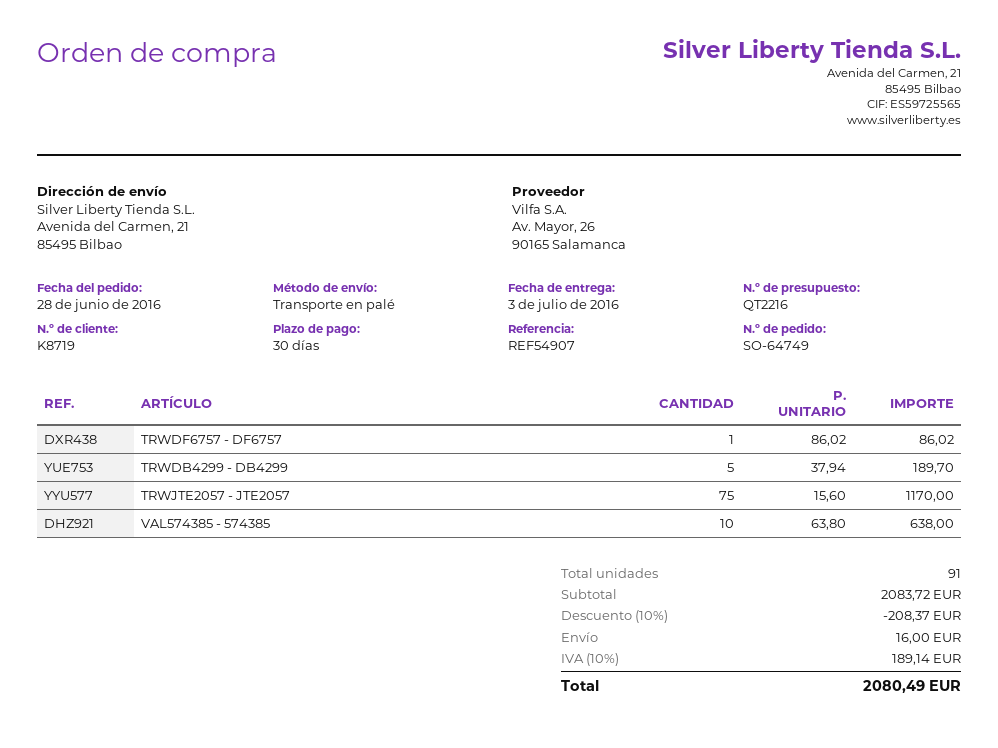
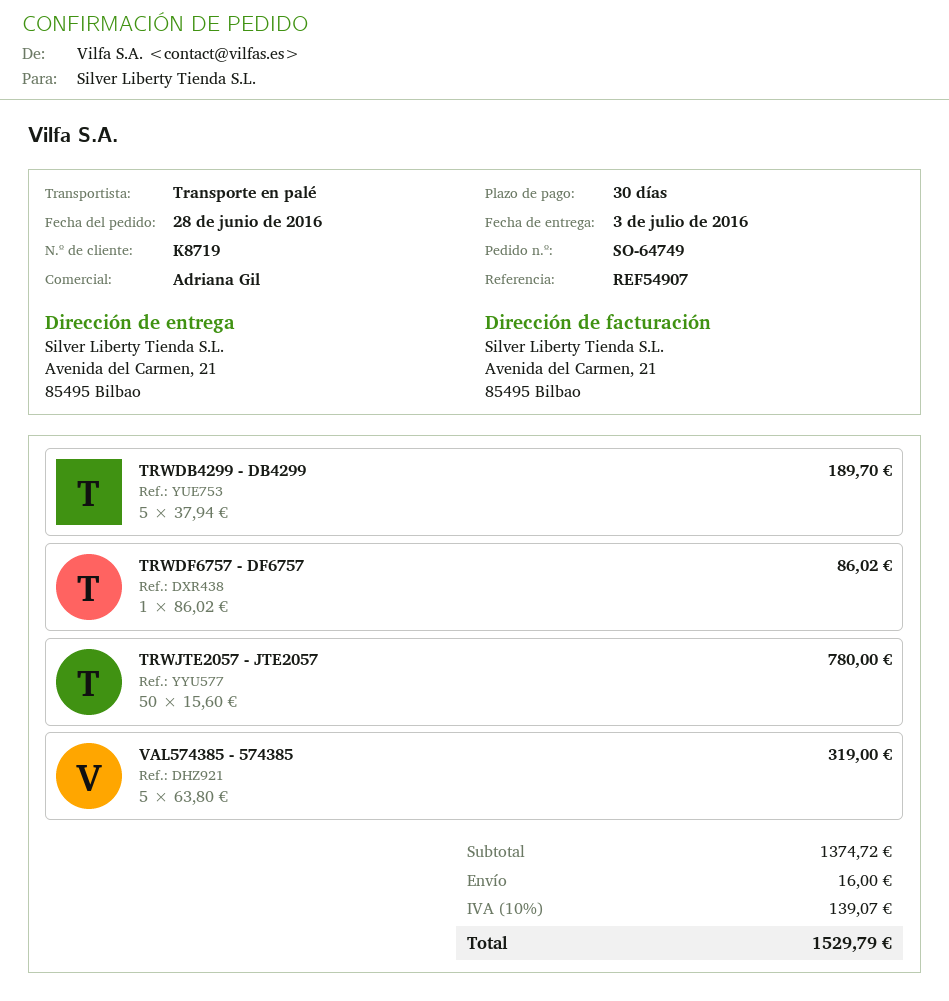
TRWJTE2057 - JTE2057: 75 x 15.60 = 1170.00 -> 50 x 15.60 = 780.00
VAL574385 - 574385: 10 x 63.80 = 638.00 -> 5 x 63.80 = 319.00
subtotal: 2083.72 -> 1374.72
discount: 10% = 208.37 -> none
tax: 10% = 189.14 -> 10% = 139.07
total: 2080.49 -> 1529.79

